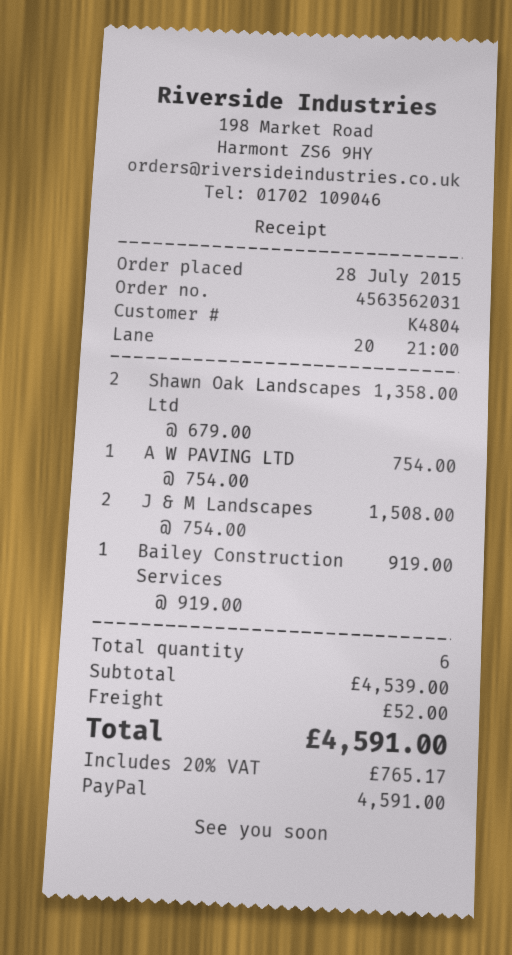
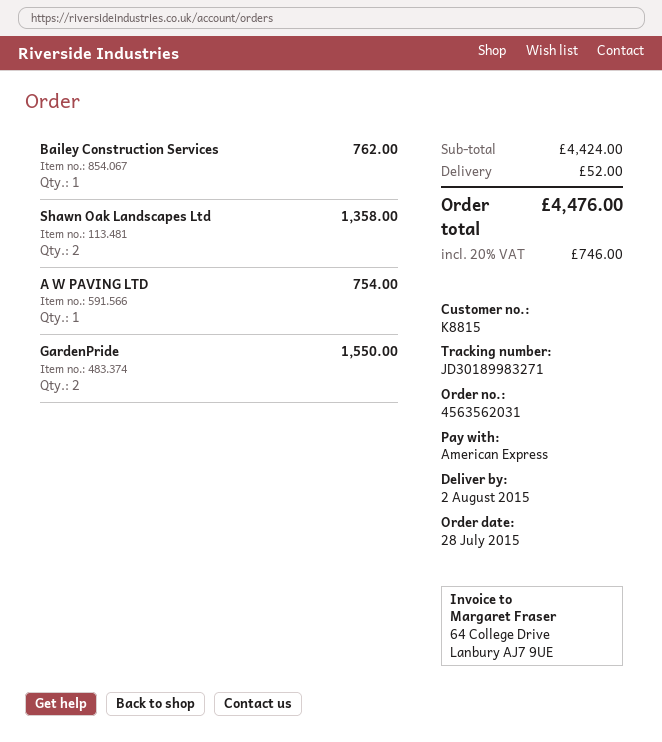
customer number: K4804 -> K8815
payment method: PayPal -> American Express
J & M Landscapes: 2 for 1508.00 -> none
Bailey Construction Services: 1 for 919.00 -> 1 for 762.00
GardenPride: none -> 2 for 1550.00
subtotal: 4539.00 -> 4424.00
tax: 20% = 765.17 -> 20% = 746.00
total: 4591.00 -> 4476.00

